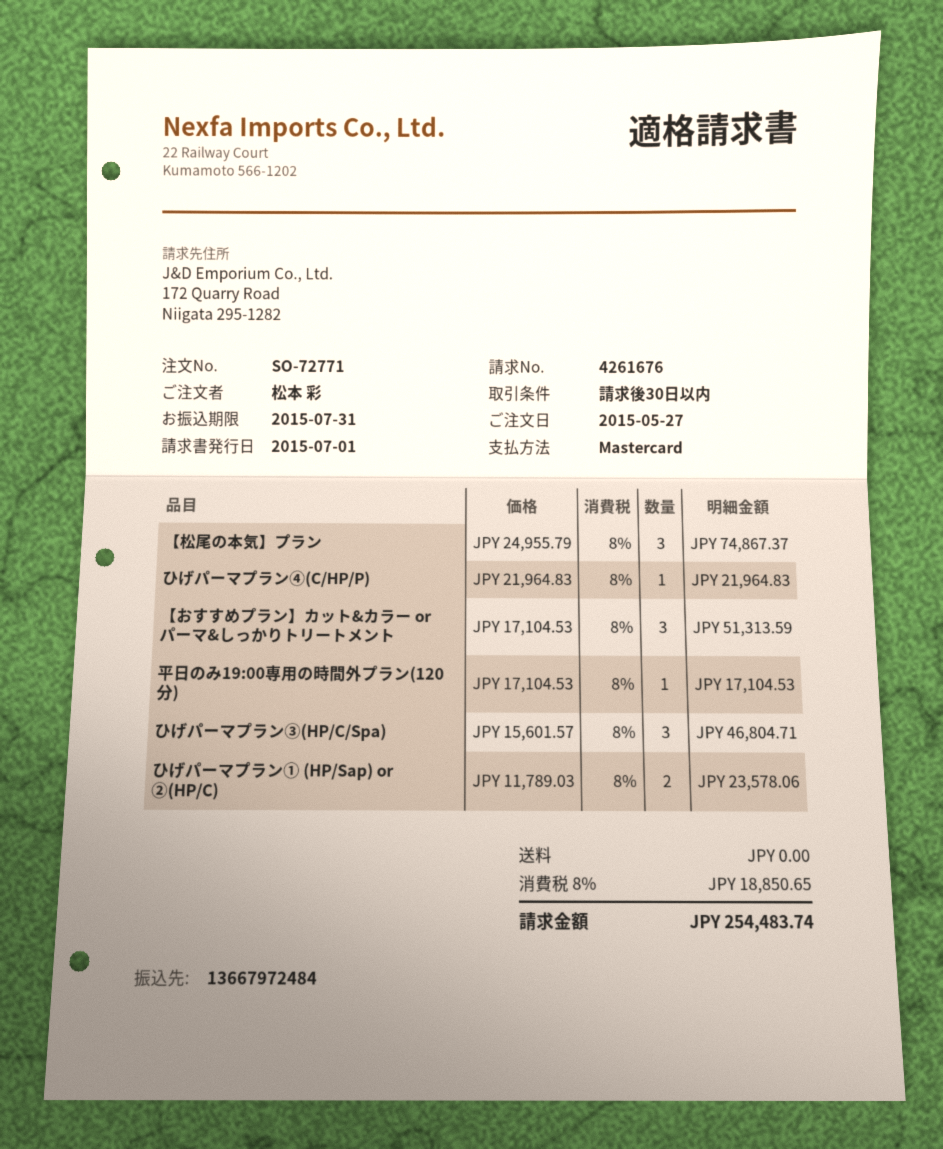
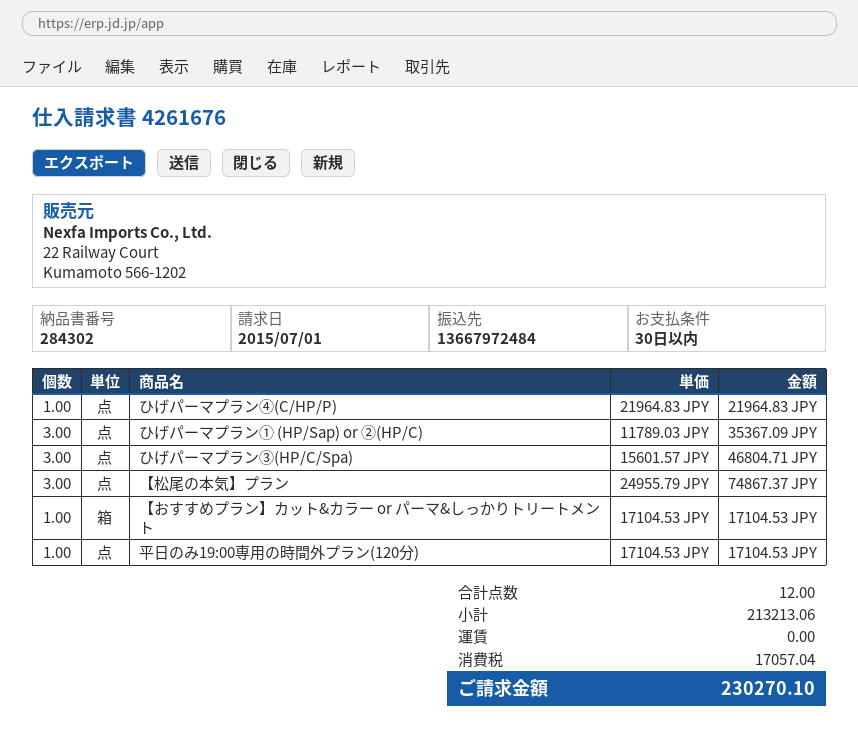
【おすすめプラン】カット&カラー or パーマ&しっかりトリートメント: 3 x 17104.53 = 51313.59 -> 1 x 17104.53 = 17104.53
ひげパーマプラン① (HP/Sap) or ②(HP/C): 2 x 11789.03 = 23578.06 -> 3 x 11789.03 = 35367.09
tax: 18850.65 -> 17057.04
total: 254483.74 -> 230270.10

